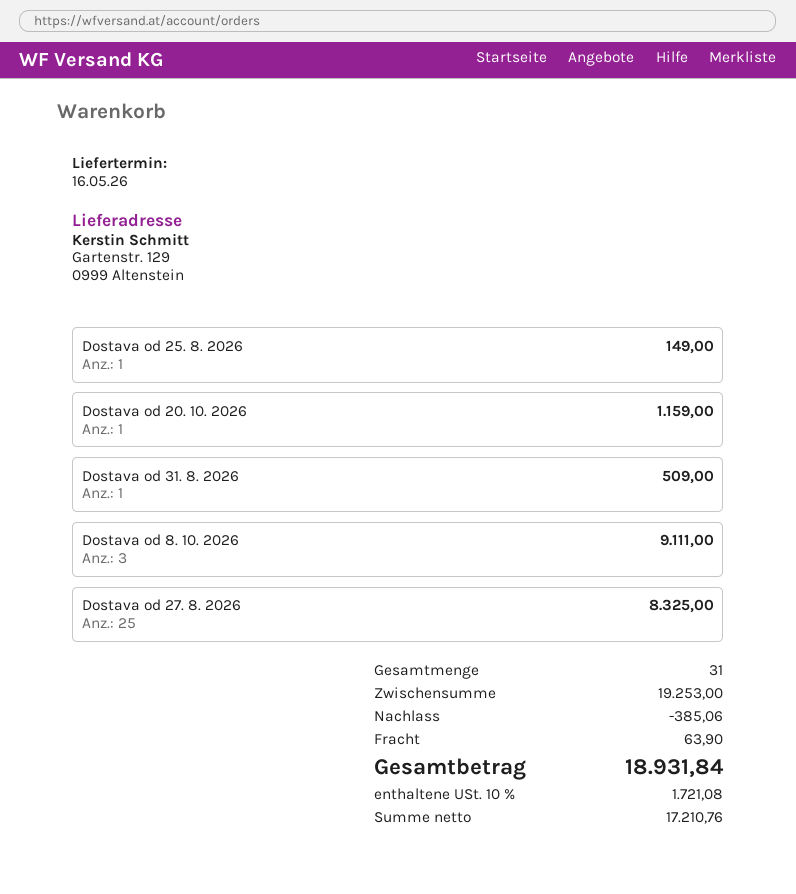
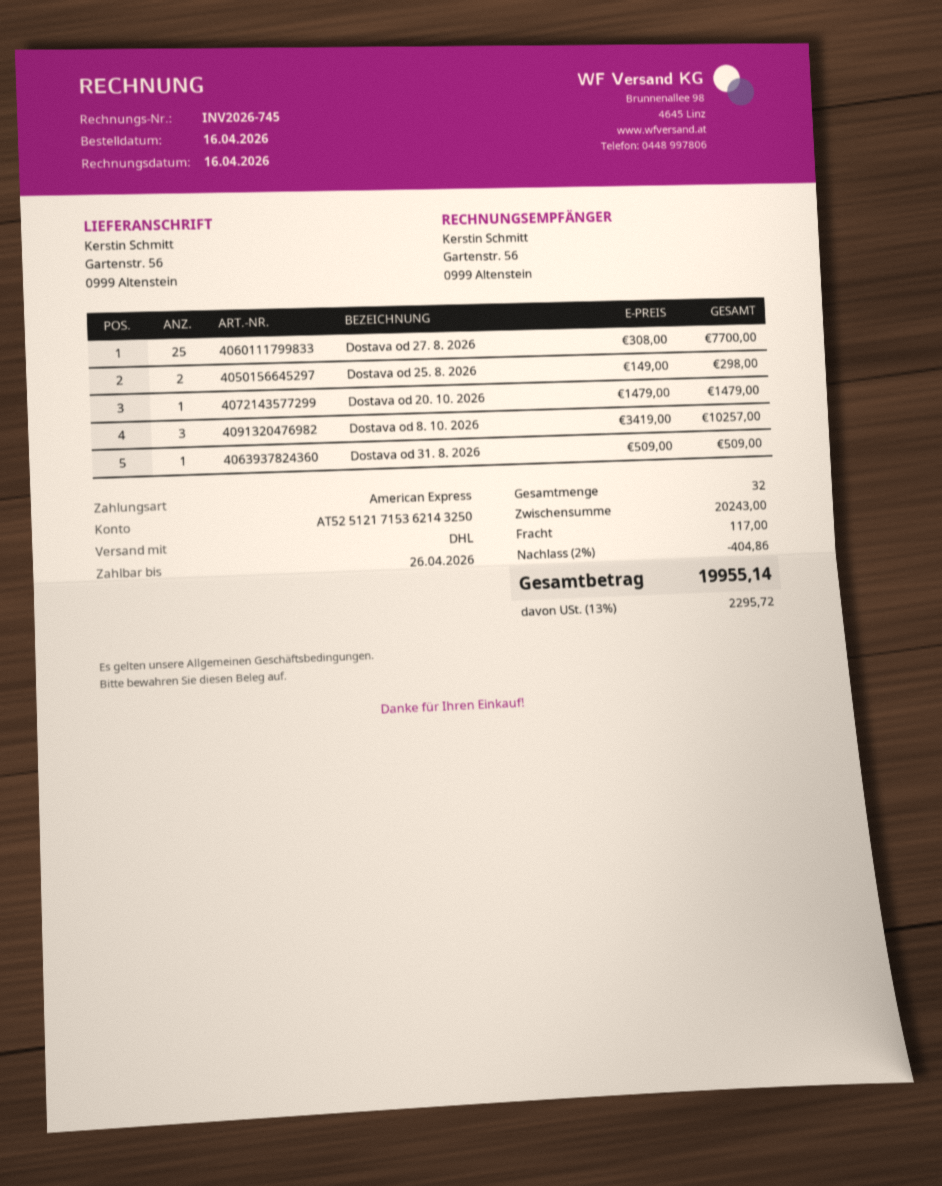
ship to: Gartenstr. 129, 0999 Altenstein -> Gartenstr. 56, 0999 Altenstein
Dostava od 25. 8. 2026: 1 for 149.00 -> 2 for 298.00
Dostava od 20. 10. 2026: 1 for 1159.00 -> 1 for 1479.00
Dostava od 8. 10. 2026: 3 for 9111.00 -> 3 for 10257.00
Dostava od 27. 8. 2026: 25 for 8325.00 -> 25 for 7700.00
total quantity: 31 -> 32
subtotal: 19253.00 -> 20243.00
discount: 385.06 -> 404.86
shipping: 63.90 -> 117.00
tax: 10% = 1721.08 -> 13% = 2295.72
total: 18931.84 -> 19955.14

